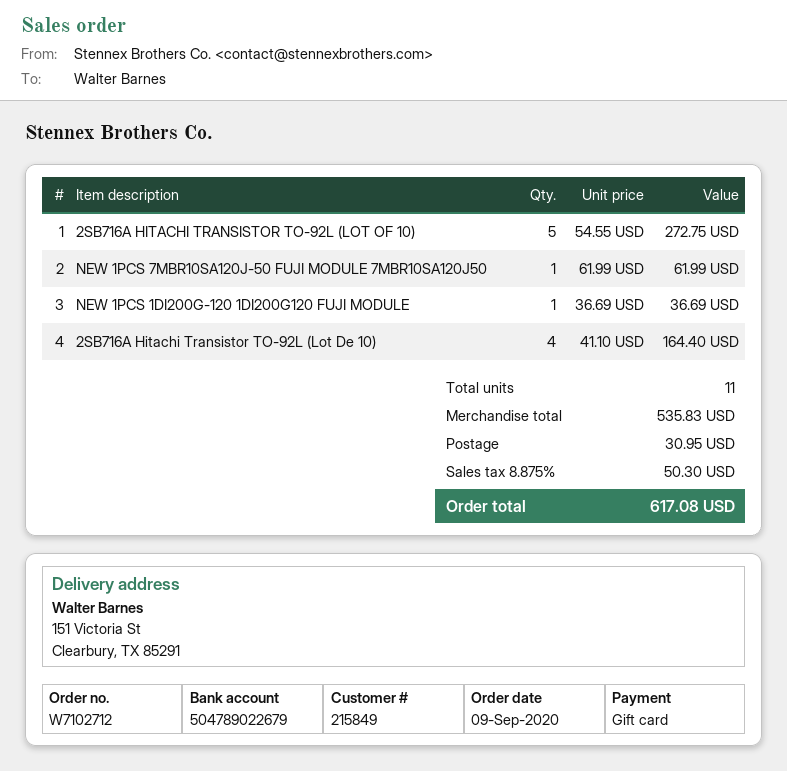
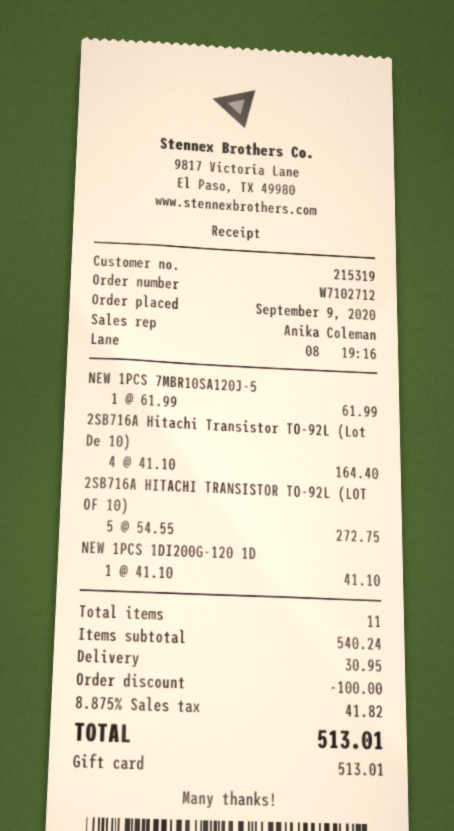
customer number: 215849 -> 215319
NEW 1PCS 1DI200G-120 1DI200G120 FUJI MODULE: 1 x 36.69 = 36.69 -> 1 x 41.10 = 41.10
subtotal: 535.83 -> 540.24
discount: none -> 100.00
tax: 8.875% = 50.30 -> 8.875% = 41.82
total: 617.08 -> 513.01

